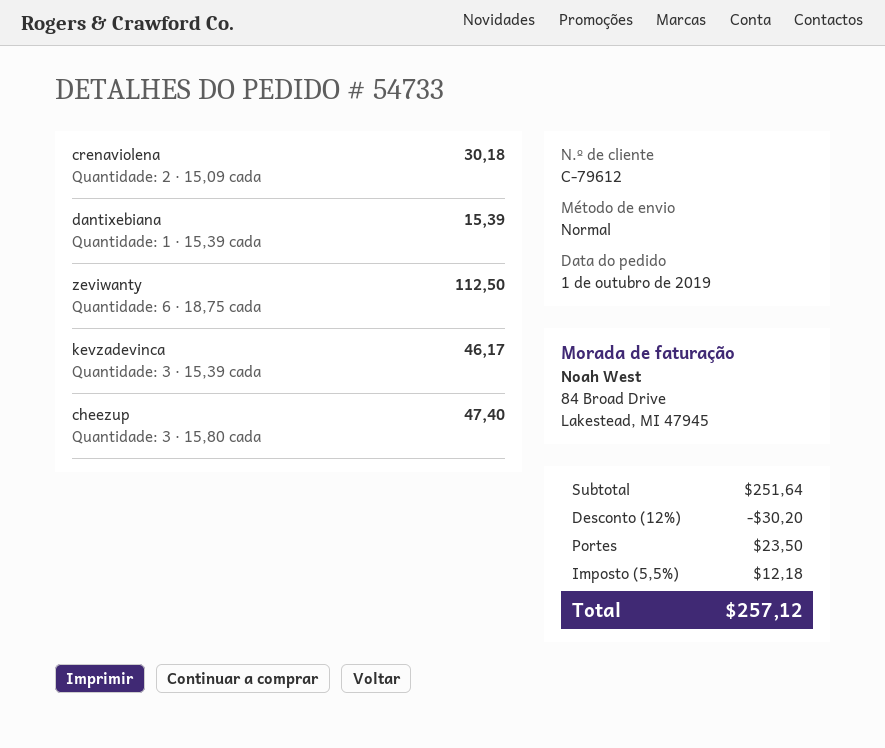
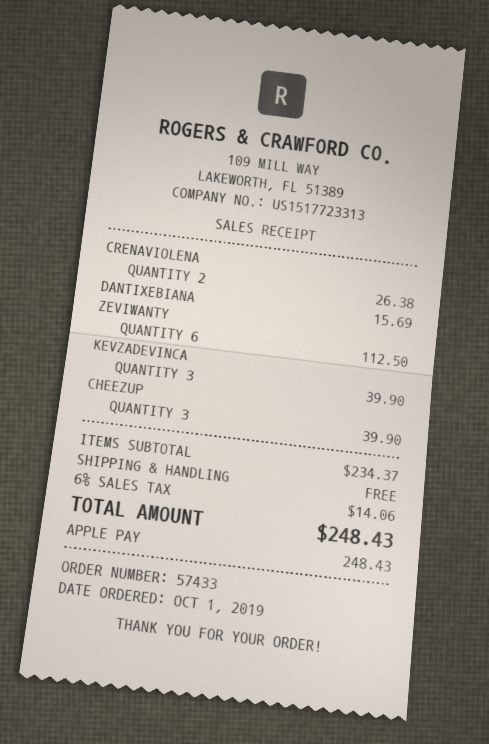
order number: 54733 -> 57433
crenaviolena: 2 for 30.18 -> 2 for 26.38
dantixebiana: 1 for 15.39 -> 1 for 15.69
kevzadevinca: 3 for 46.17 -> 3 for 39.90
cheezup: 3 for 47.40 -> 3 for 39.90
subtotal: 251.64 -> 234.37
discount: 12% = 30.20 -> none
shipping: 23.50 -> 0.00
tax: 5.5% = 12.18 -> 6% = 14.06
total: 257.12 -> 248.43

